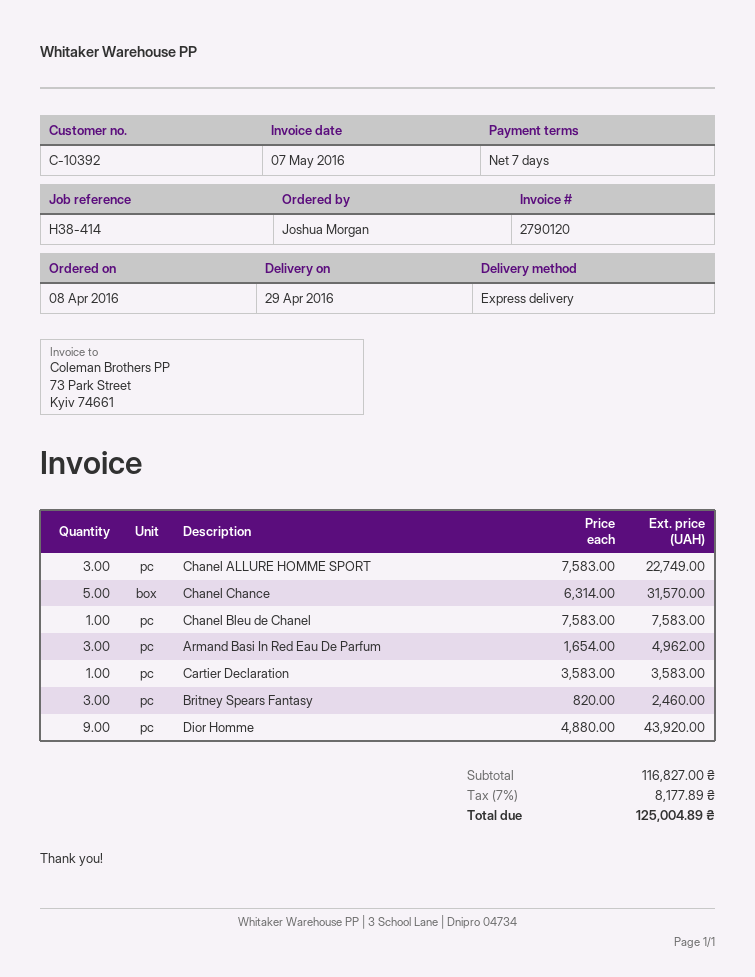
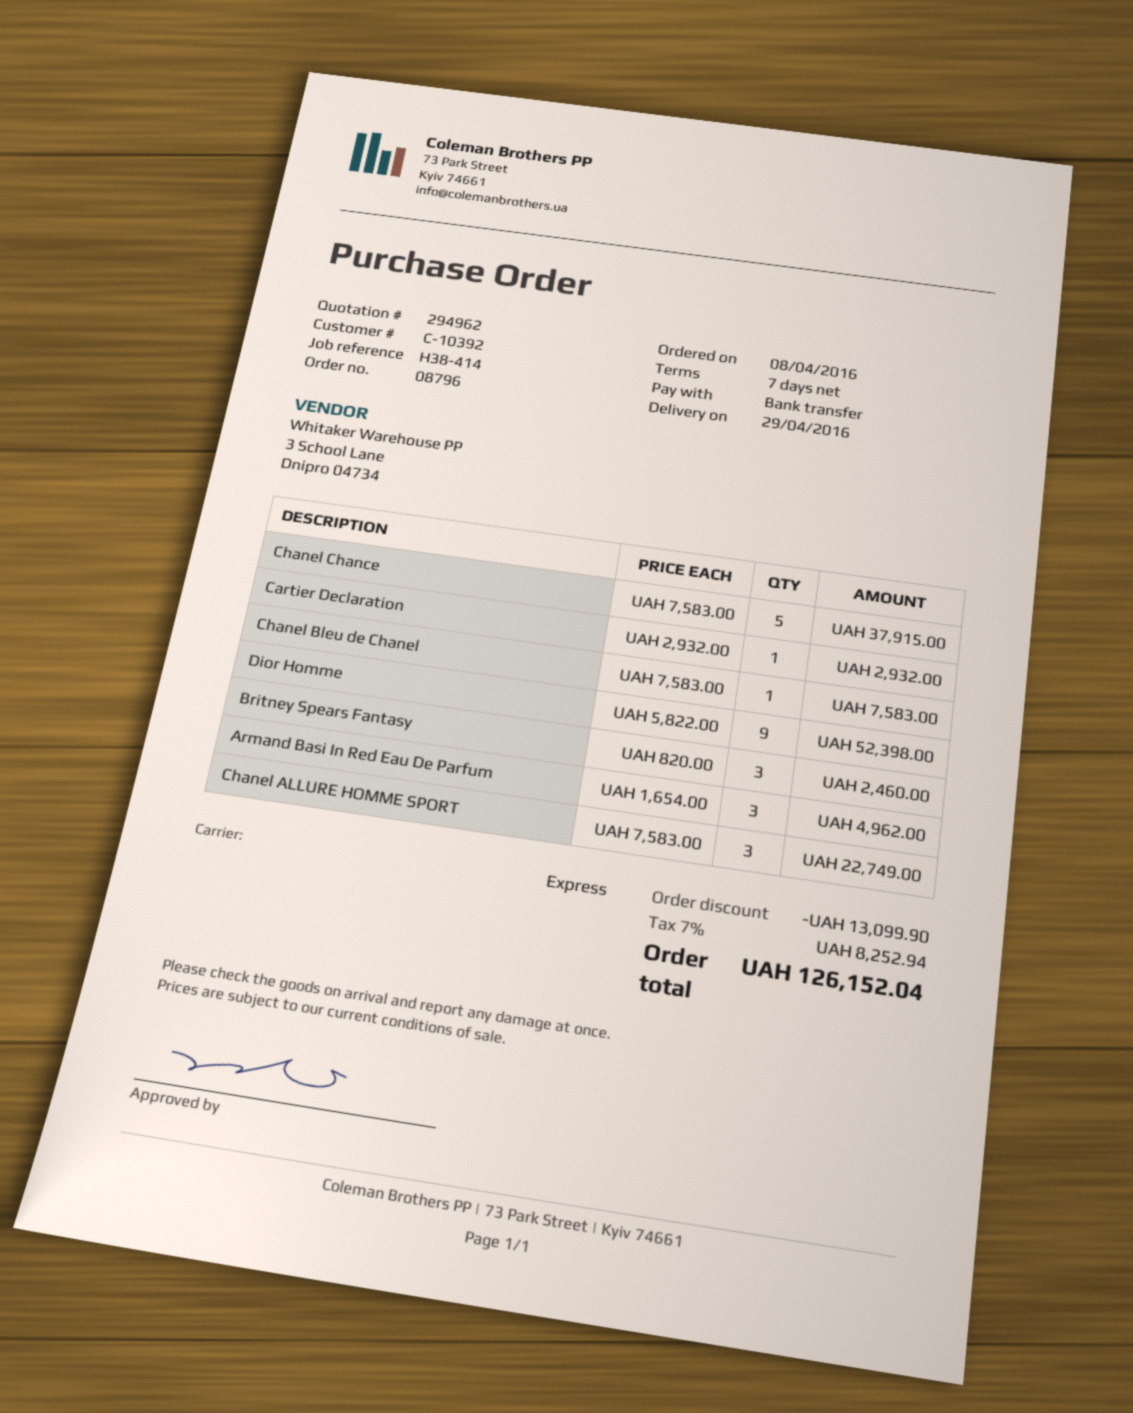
Chanel Chance: 5 x 6314.00 = 31570.00 -> 5 x 7583.00 = 37915.00
Cartier Declaration: 1 x 3583.00 = 3583.00 -> 1 x 2932.00 = 2932.00
Dior Homme: 9 x 4880.00 = 43920.00 -> 9 x 5822.00 = 52398.00
discount: none -> 13099.90
tax: 7% = 8177.89 -> 7% = 8252.94
total: 125004.89 -> 126152.04

